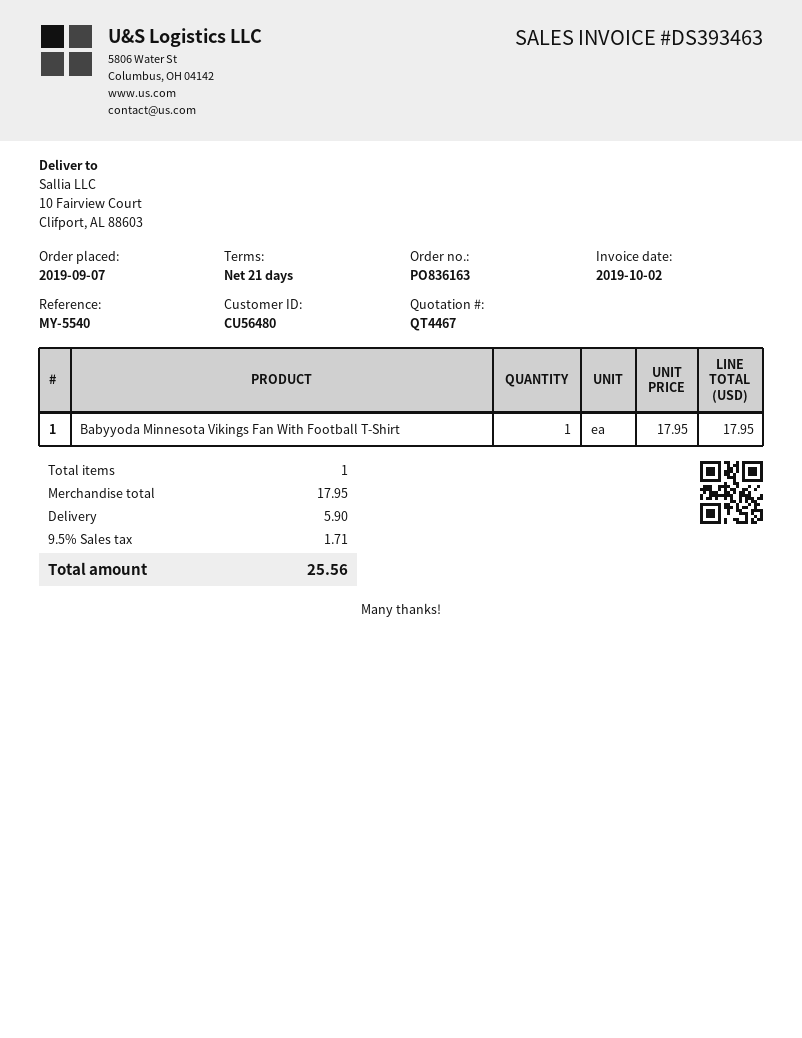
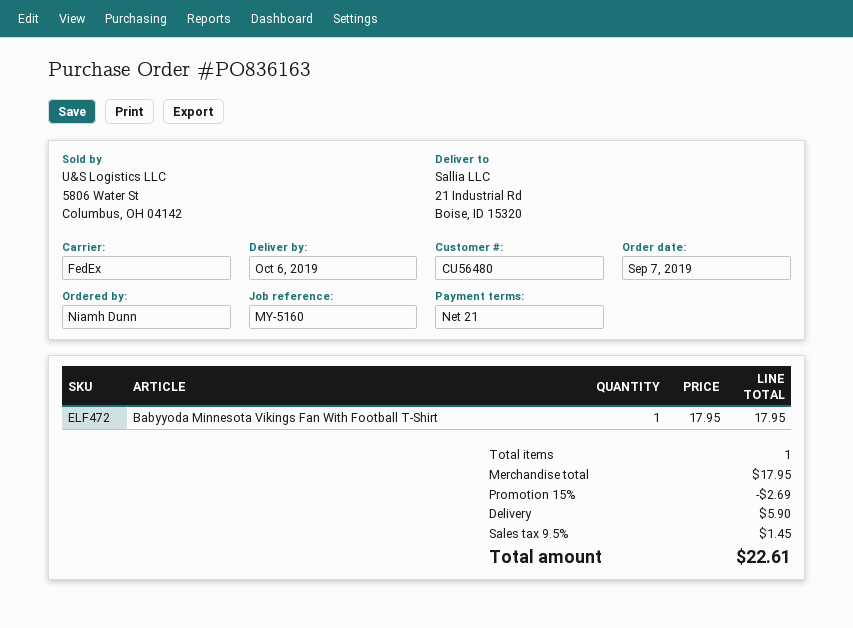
reference: MY-5540 -> MY-5160
ship to: 10 Fairview Court, Clifport, AL 88603 -> 21 Industrial Rd, Boise, ID 15320
discount: none -> 15% = 2.69
tax: 9.5% = 1.71 -> 9.5% = 1.45
total: 25.56 -> 22.61

